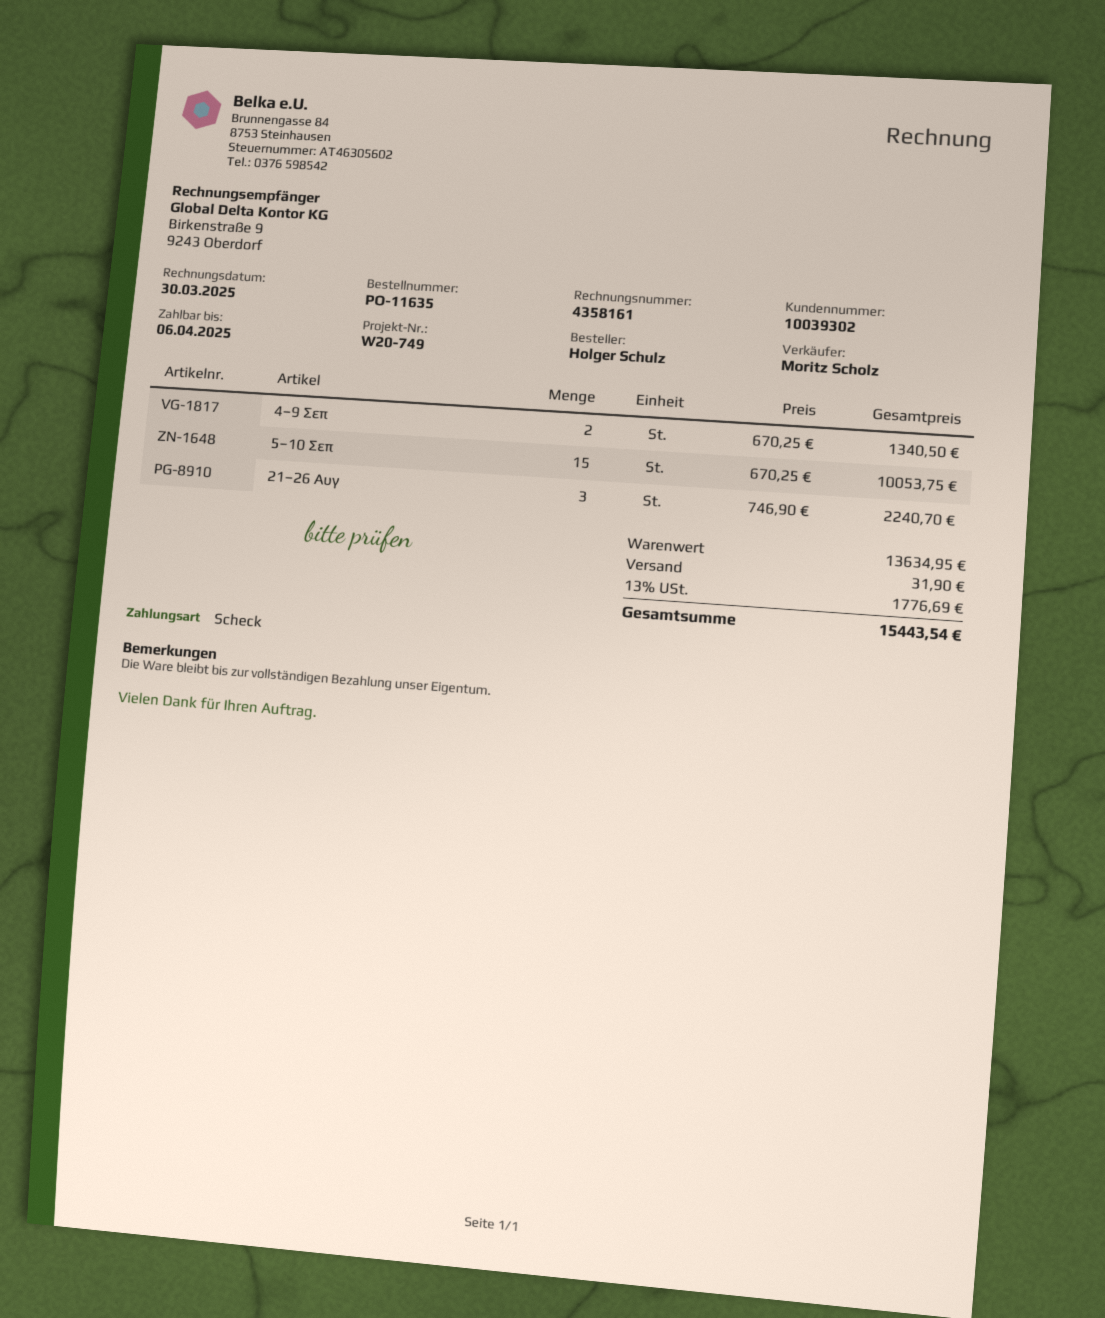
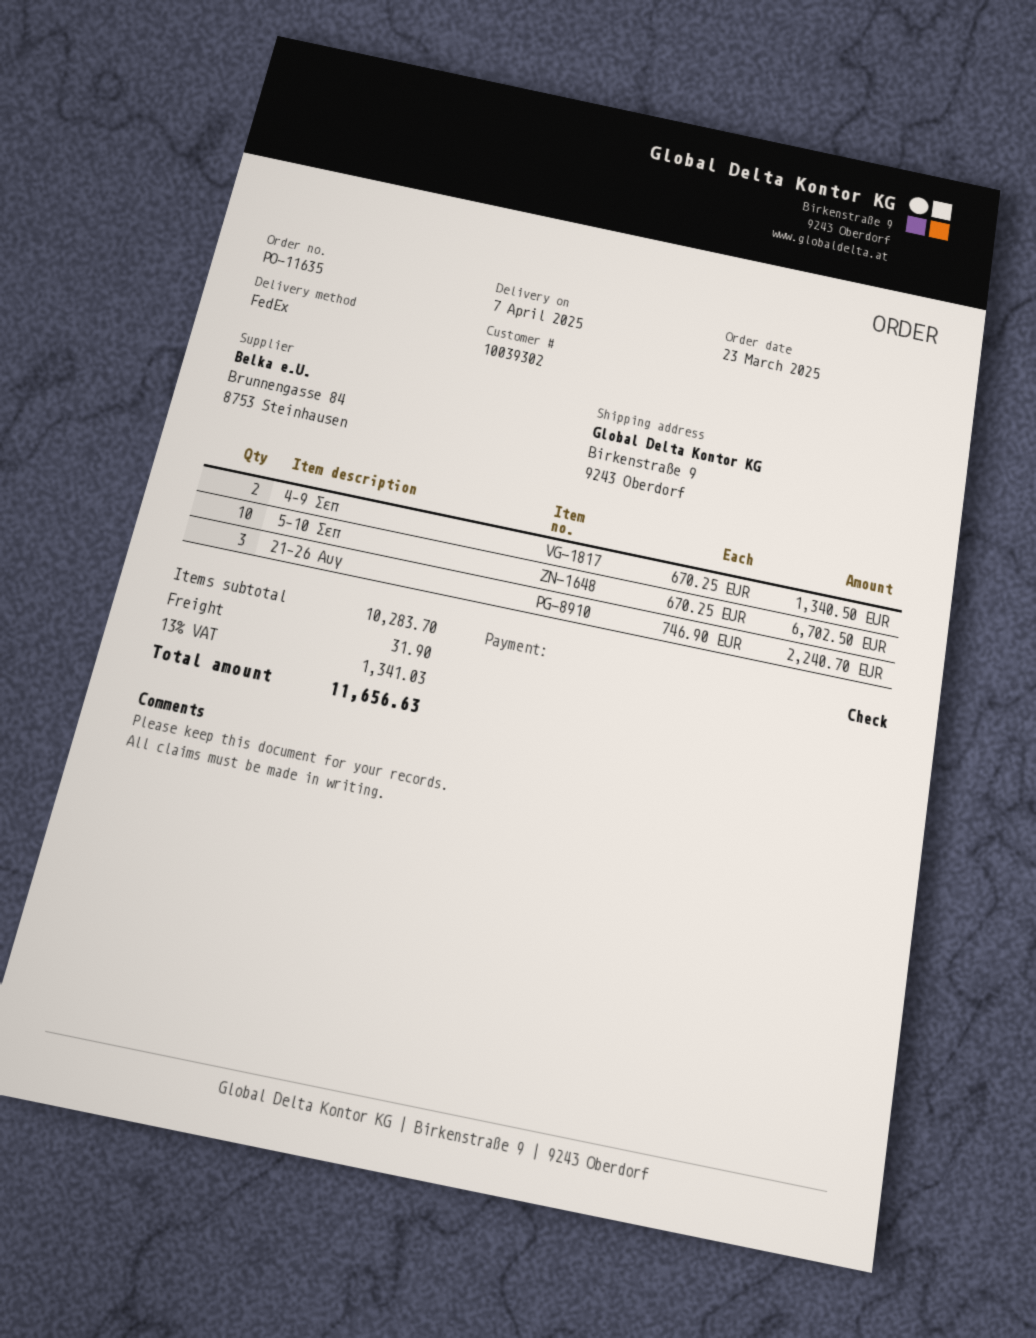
5–10 Σεπ: 15 x 670.25 = 10053.75 -> 10 x 670.25 = 6702.50
subtotal: 13634.95 -> 10283.70
tax: 13% = 1776.69 -> 13% = 1341.03
total: 15443.54 -> 11656.63

